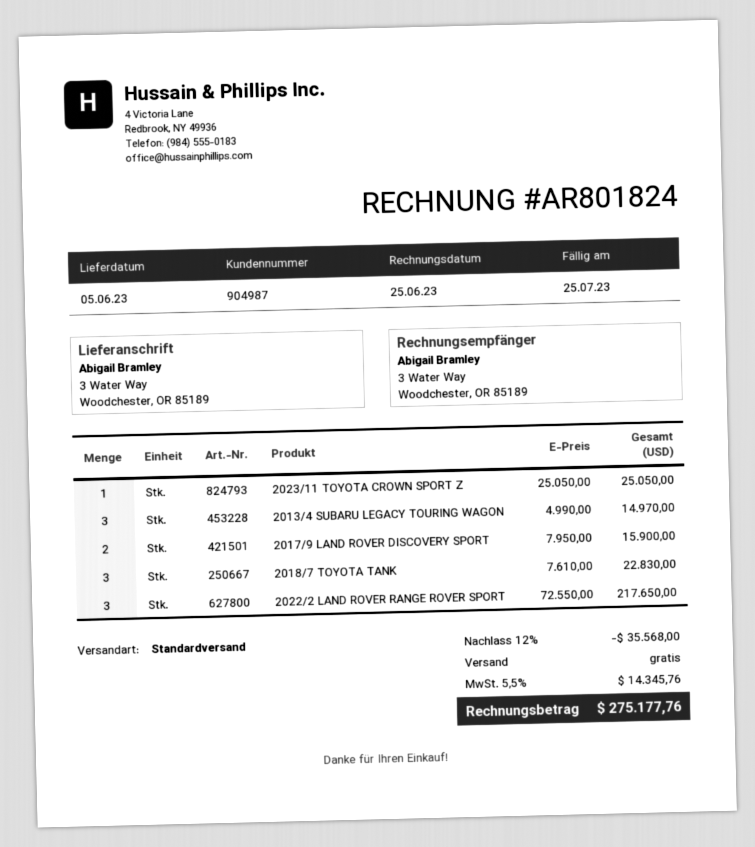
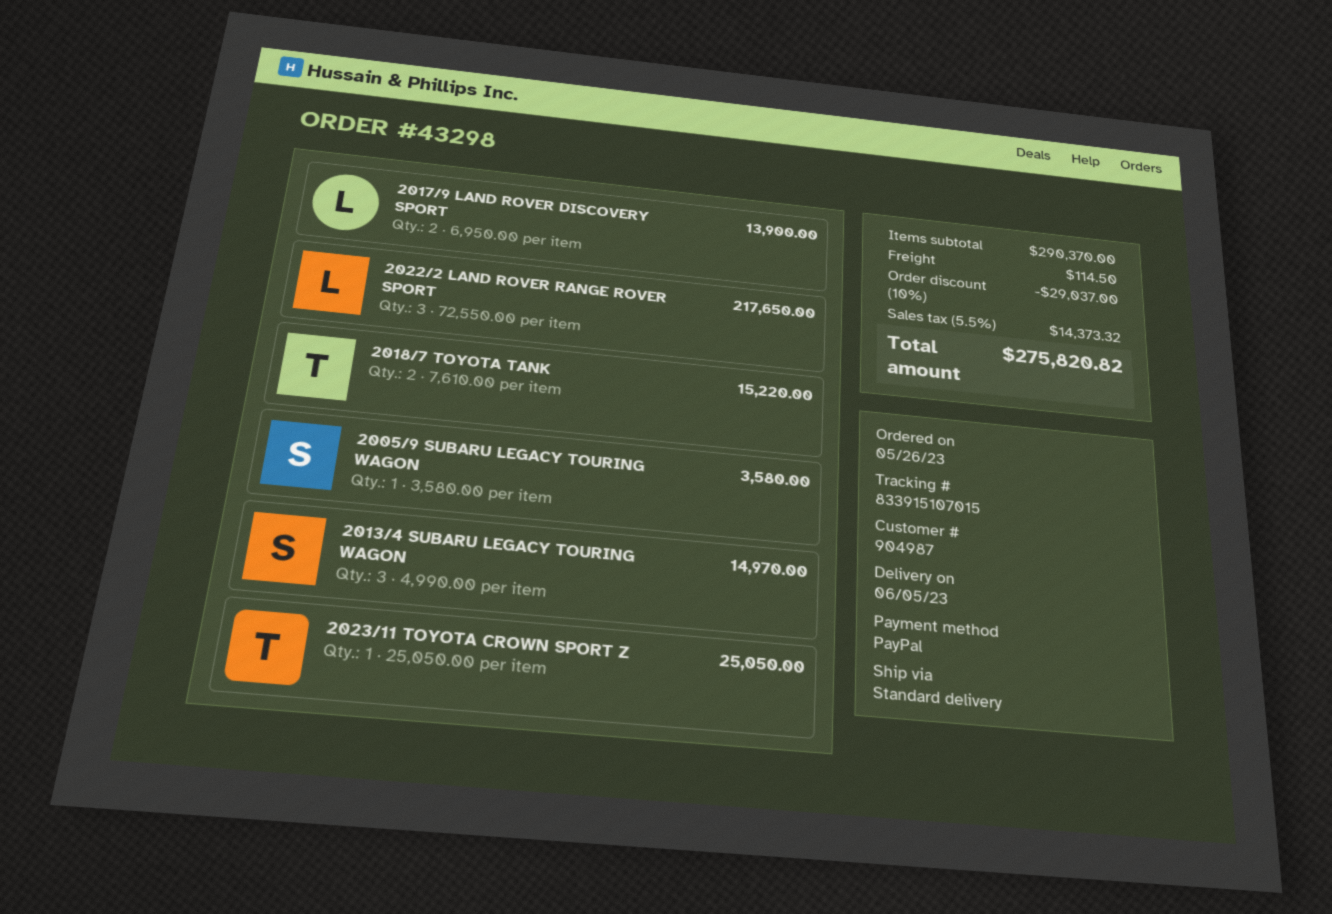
2017/9 LAND ROVER DISCOVERY SPORT: 2 x 7950.00 = 15900.00 -> 2 x 6950.00 = 13900.00
2018/7 TOYOTA TANK: 3 x 7610.00 = 22830.00 -> 2 x 7610.00 = 15220.00
2005/9 SUBARU LEGACY TOURING WAGON: none -> 1 x 3580.00 = 3580.00
discount: 12% = 35568.00 -> 10% = 29037.00
shipping: 0.00 -> 114.50
tax: 5.5% = 14345.76 -> 5.5% = 14373.32
total: 275177.76 -> 275820.82

